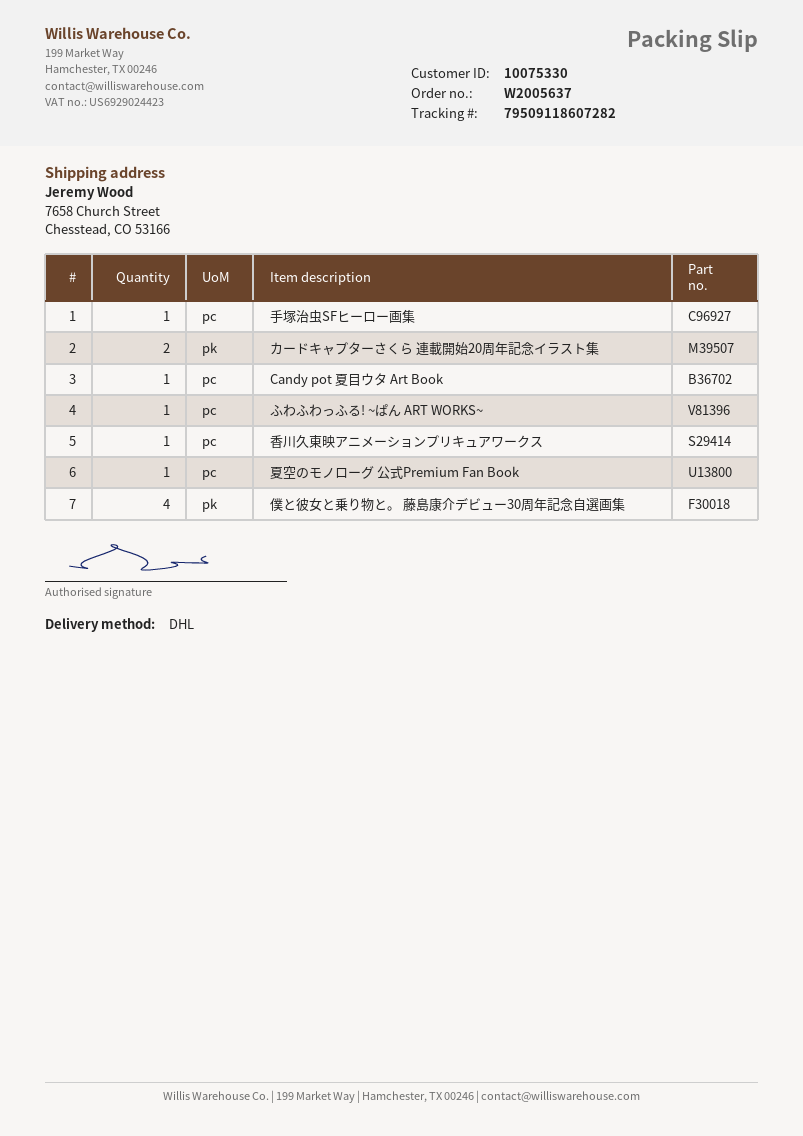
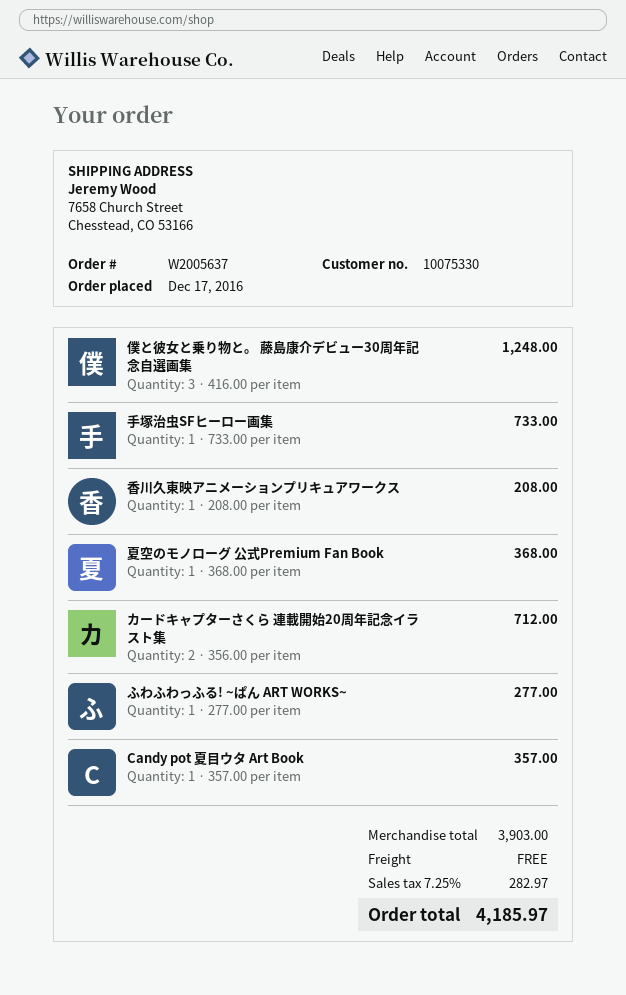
僕と彼女と乗り物と。 藤島康介デビュー30周年記念自選画集: 4 -> 3

